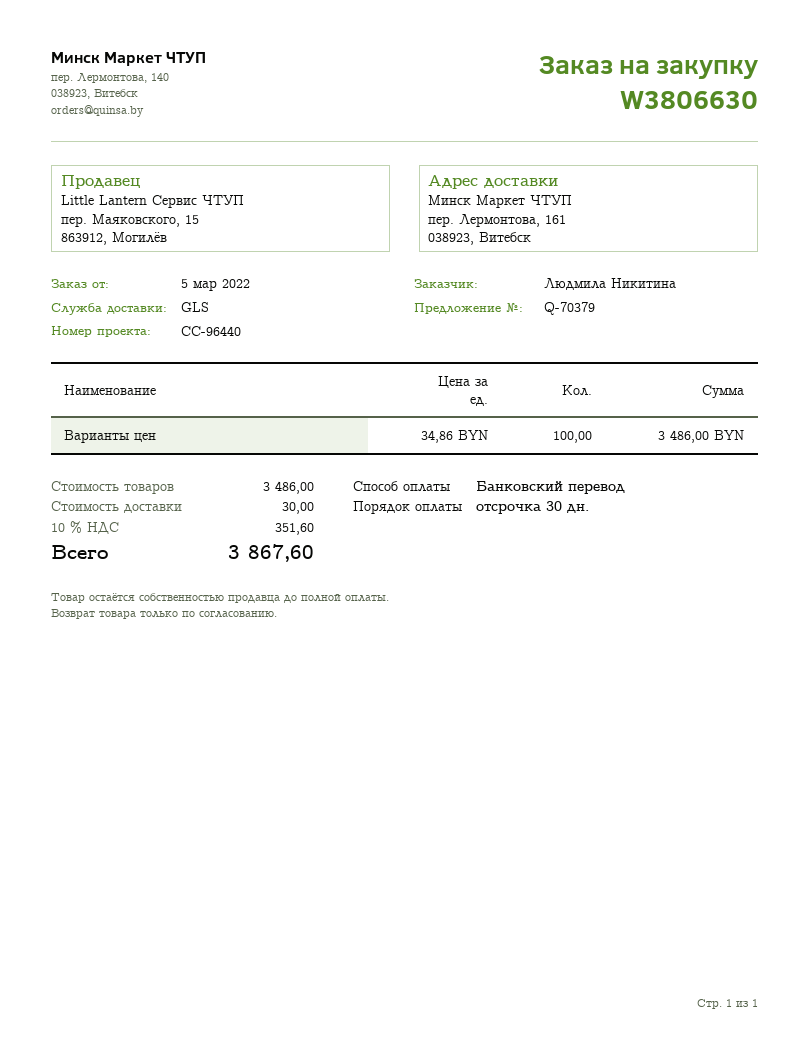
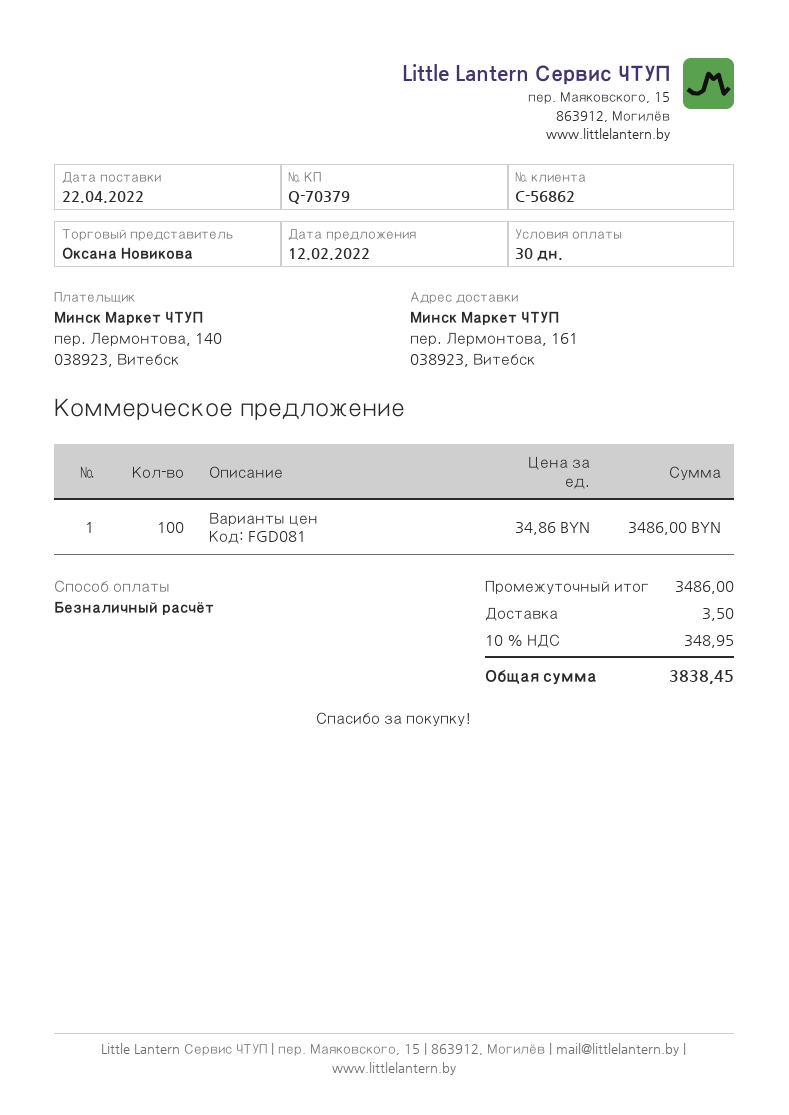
shipping: 30.00 -> 3.50
tax: 10% = 351.60 -> 10% = 348.95
total: 3867.60 -> 3838.45

